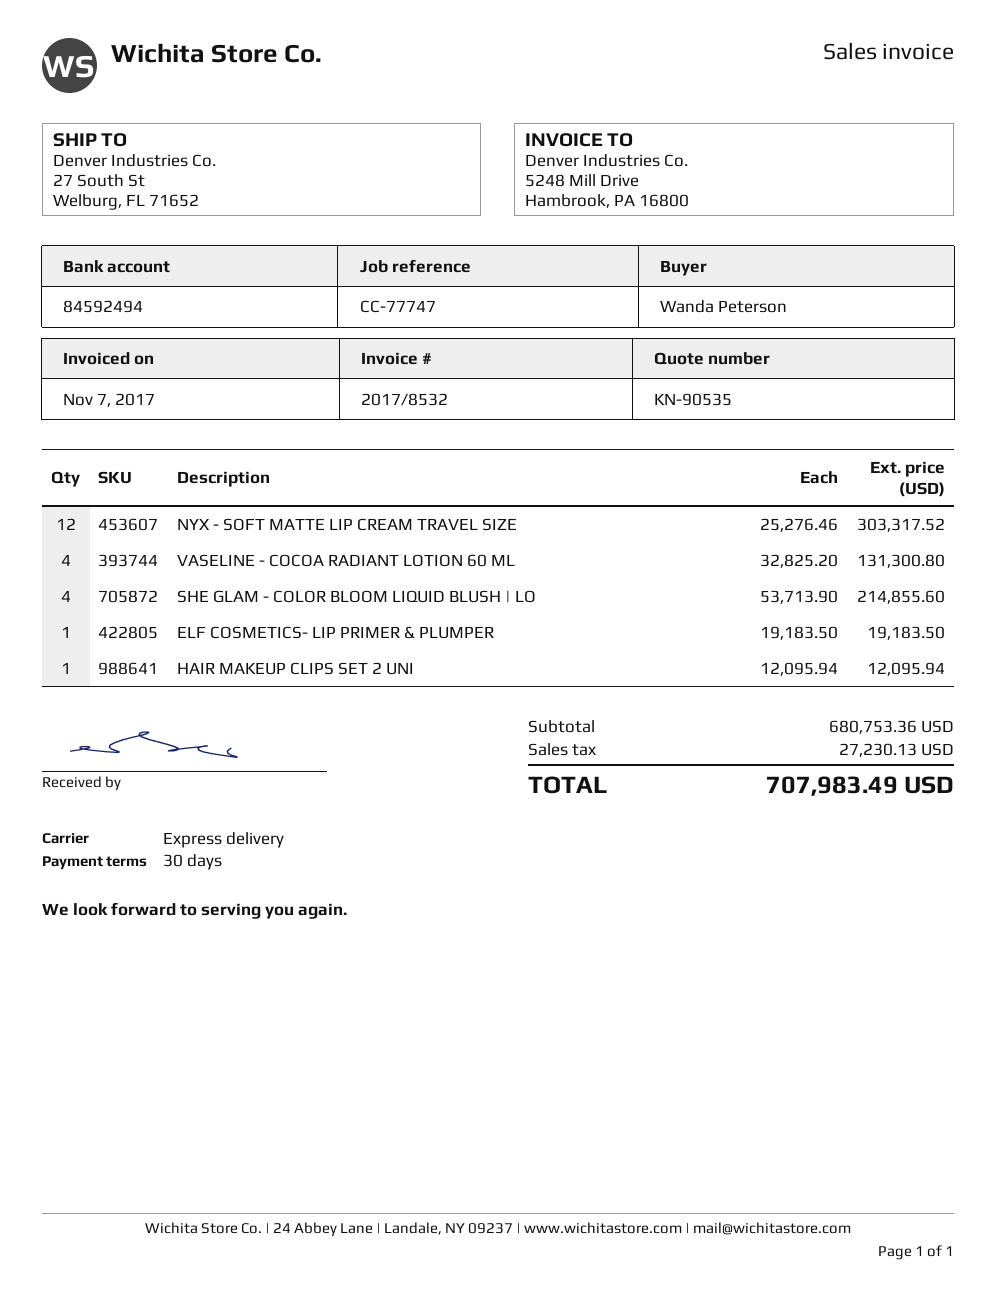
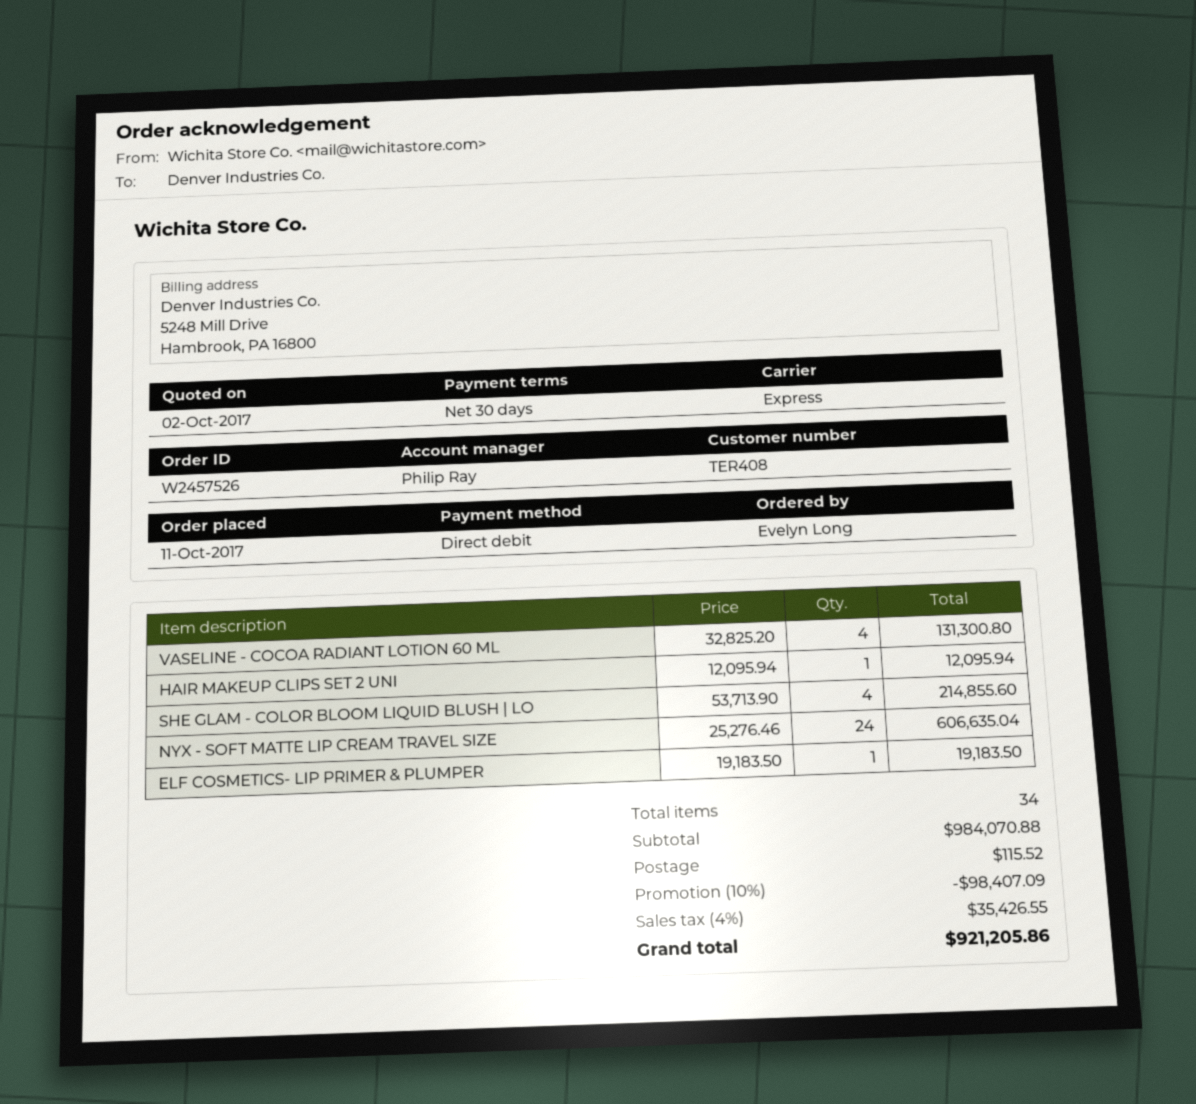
ordered by: Wanda Peterson -> Evelyn Long
NYX - SOFT MATTE LIP CREAM TRAVEL SIZE: 12 x 25276.46 = 303317.52 -> 24 x 25276.46 = 606635.04
subtotal: 680753.36 -> 984070.88
discount: none -> 10% = 98407.09
shipping: none -> 115.52
tax: 27230.13 -> 35426.55
total: 707983.49 -> 921205.86

